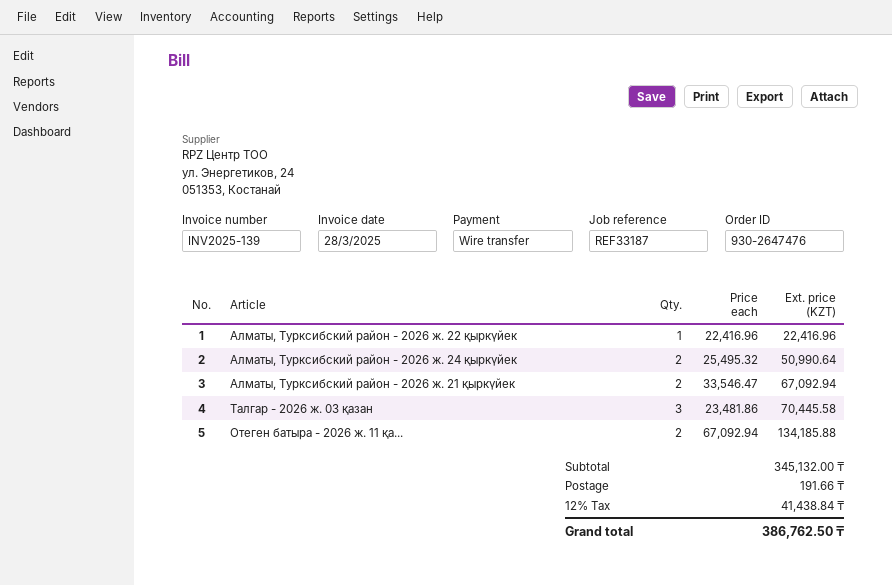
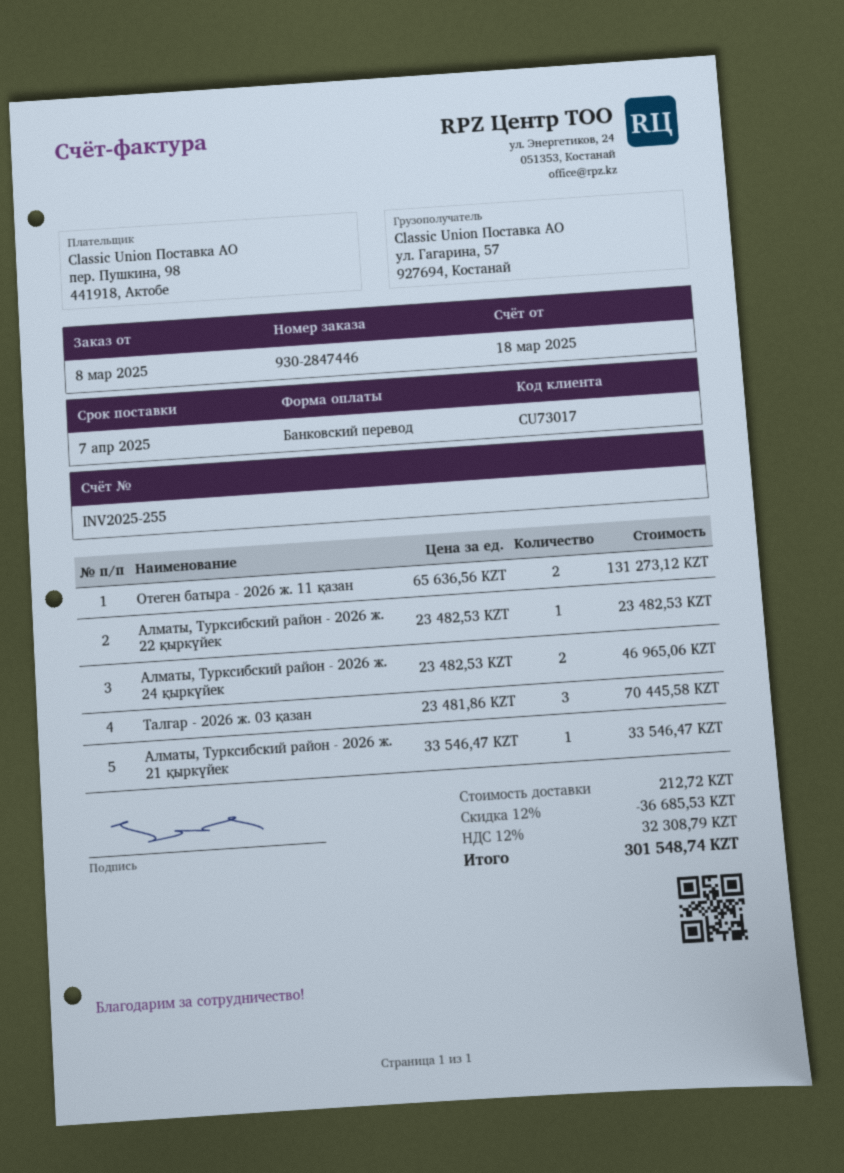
order number: 930-2647476 -> 930-2847446
invoice number: INV2025-139 -> INV2025-255
invoice date: 2025-03-28 -> 2025-03-18
Алматы, Турксибский район - 2026 ж. 22 қыркүйек: 1 x 22416.96 = 22416.96 -> 1 x 23482.53 = 23482.53
Алматы, Турксибский район - 2026 ж. 24 қыркүйек: 2 x 25495.32 = 50990.64 -> 2 x 23482.53 = 46965.06
Алматы, Турксибский район - 2026 ж. 21 қыркүйек: 2 x 33546.47 = 67092.94 -> 1 x 33546.47 = 33546.47
Отеген батыра - 2026 ж. 11 қа...: 2 x 67092.94 = 134185.88 -> 2 x 65636.56 = 131273.12
discount: none -> 12% = 36685.53
shipping: 191.66 -> 212.72
tax: 12% = 41438.84 -> 12% = 32308.79
total: 386762.50 -> 301548.74

